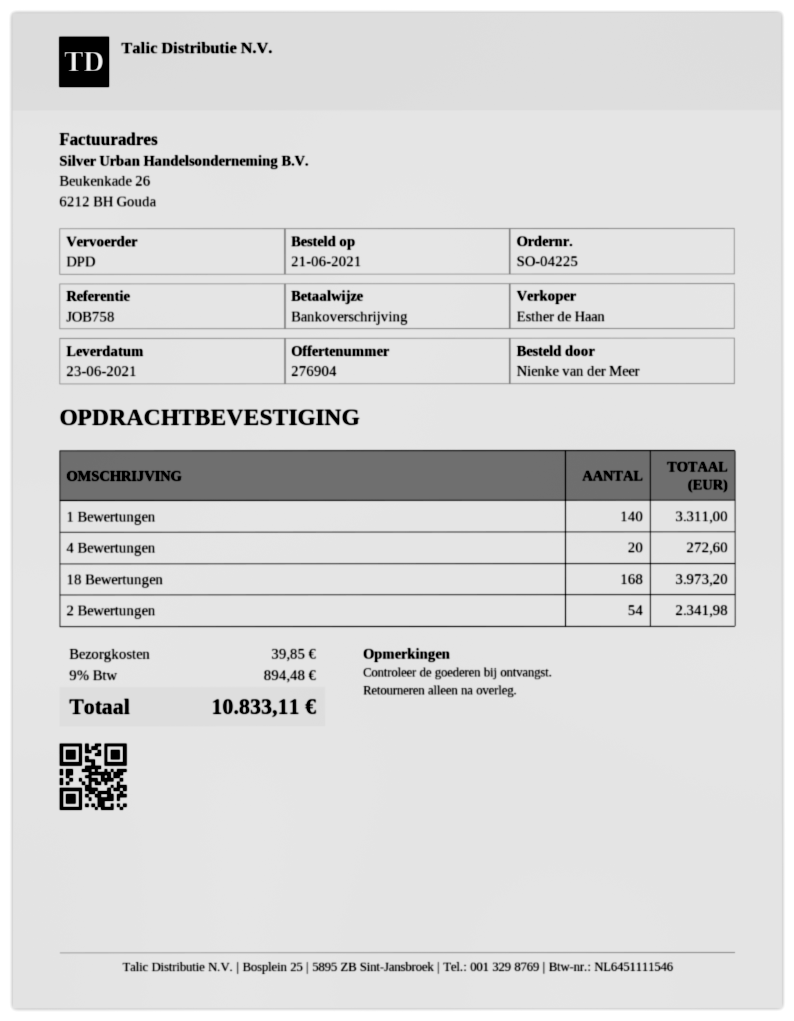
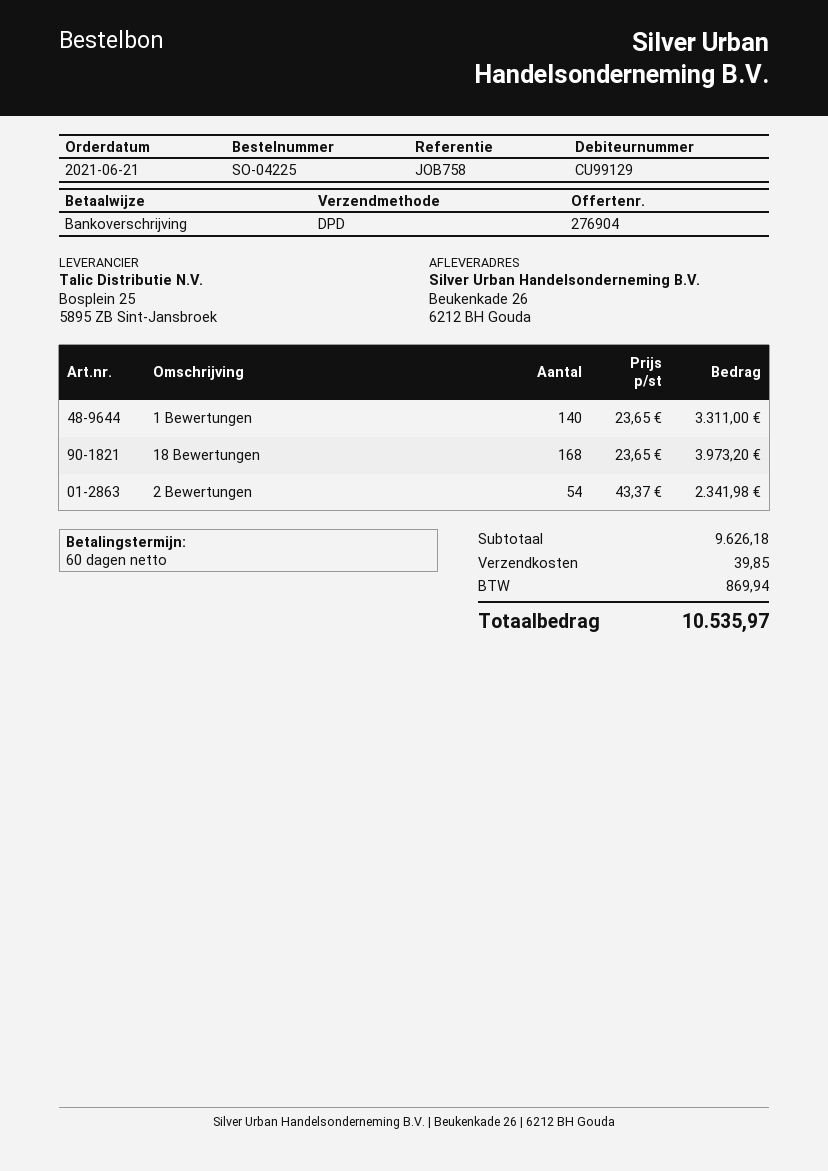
4 Bewertungen: 20 for 272.60 -> none
tax: 894.48 -> 869.94
total: 10833.11 -> 10535.97

